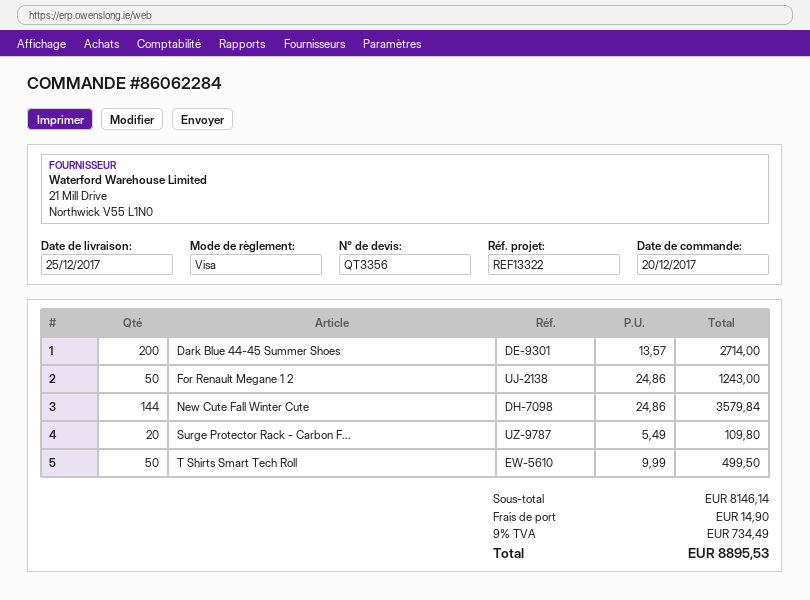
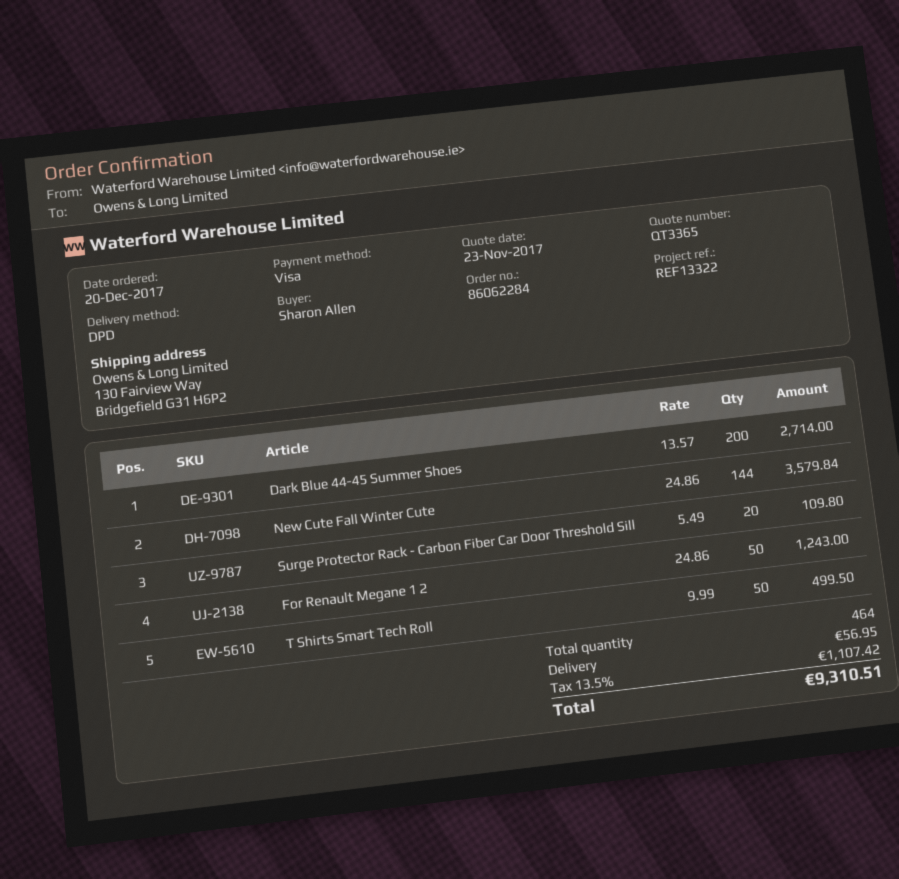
quote number: QT3356 -> QT3365
shipping: 14.90 -> 56.95
tax: 9% = 734.49 -> 13.5% = 1107.42
total: 8895.53 -> 9310.51

